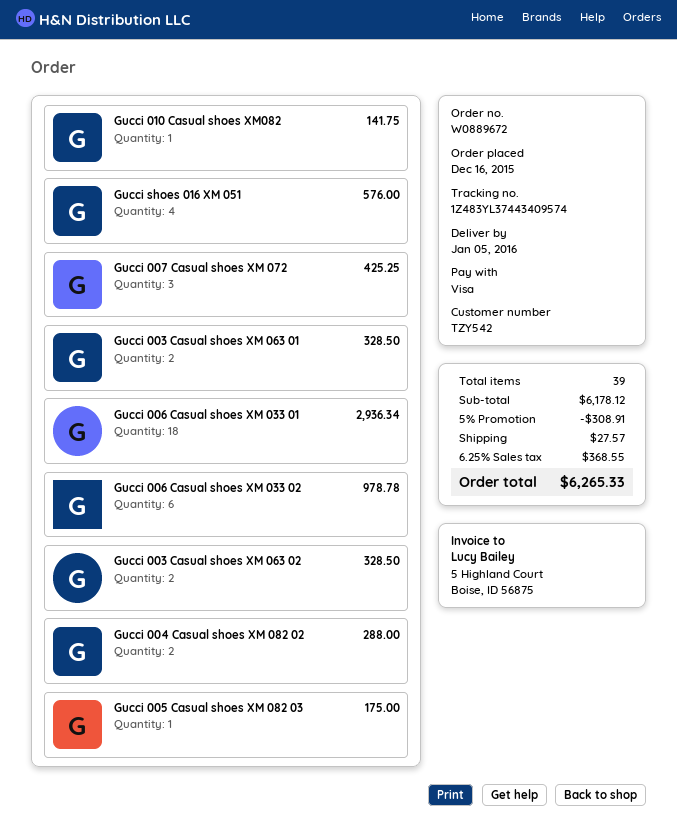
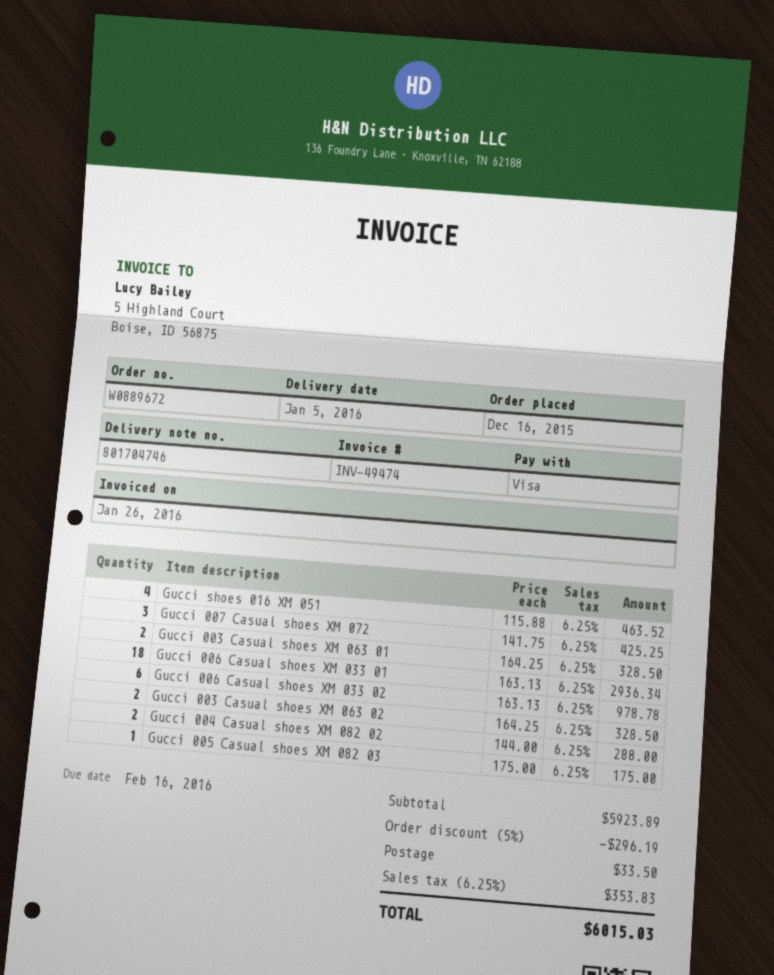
Gucci 010 Casual shoes XM082: 1 for 141.75 -> none
Gucci shoes 016 XM 051: 4 for 576.00 -> 4 for 463.52
subtotal: 6178.12 -> 5923.89
discount: 5% = 308.91 -> 5% = 296.19
shipping: 27.57 -> 33.50
tax: 6.25% = 368.55 -> 6.25% = 353.83
total: 6265.33 -> 6015.03

